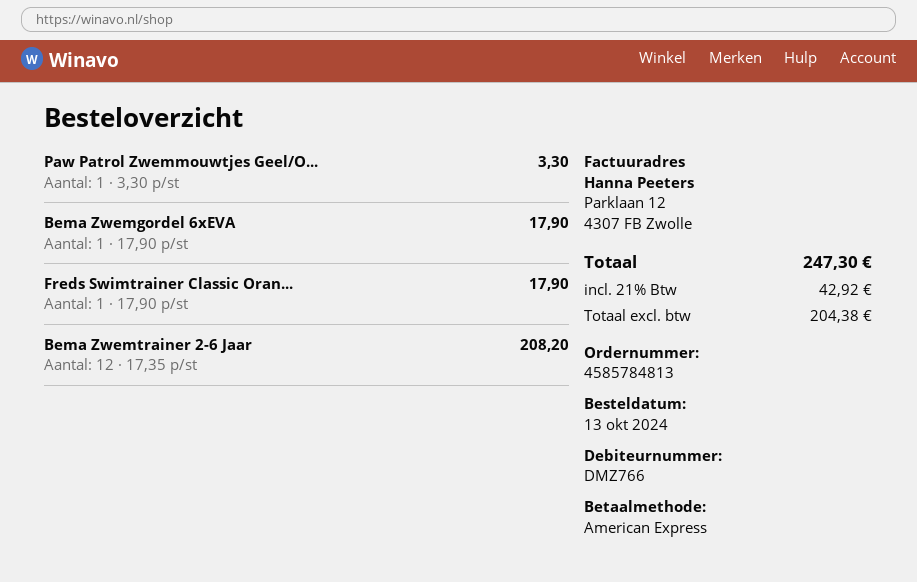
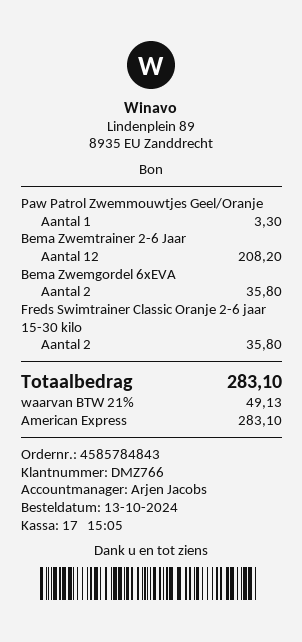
order number: 4585784813 -> 4585784843
Bema Zwemgordel 6xEVA: 1 for 17.90 -> 2 for 35.80
Freds Swimtrainer Classic Oran...: 1 for 17.90 -> 2 for 35.80
tax: 21% = 42.92 -> 21% = 49.13
total: 247.30 -> 283.10

